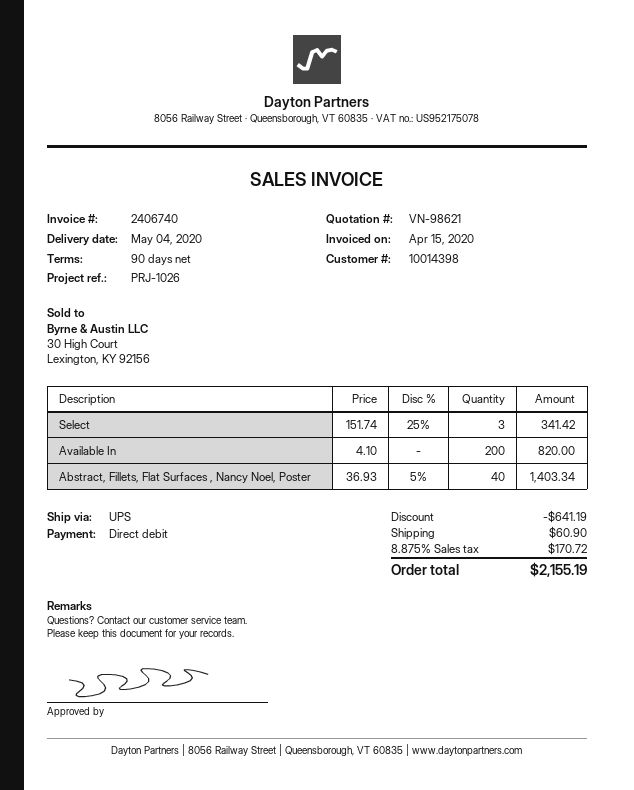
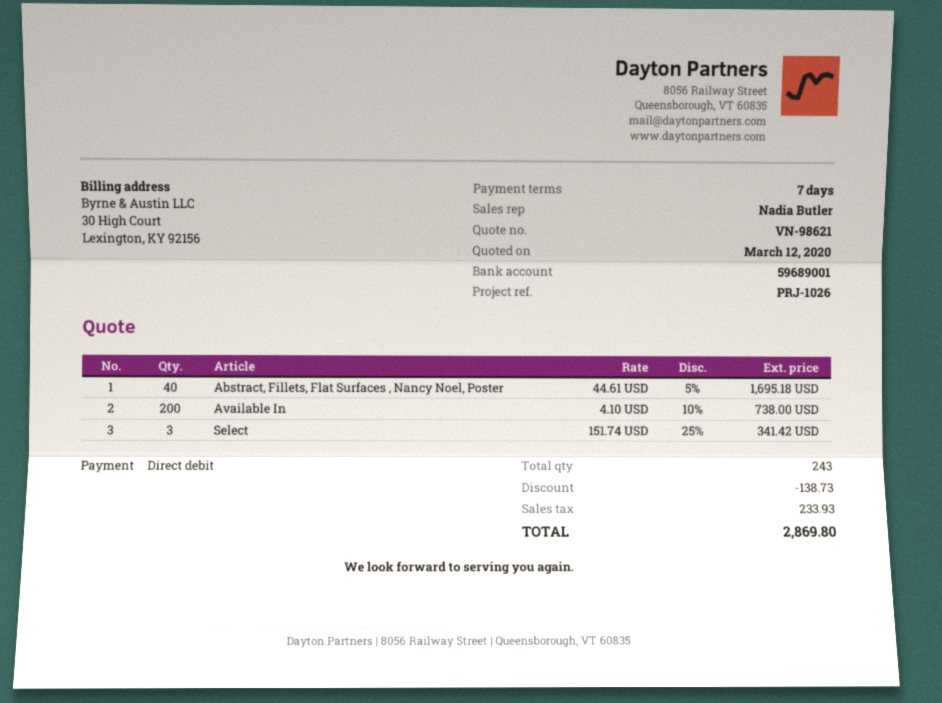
payment terms: 90 days -> 7 days
Available In: 200 x 4.10 = 820.00 -> 200 x 4.10 - 10% = 738.00
Abstract, Fillets, Flat Surfaces , Nancy Noel, Poster: 40 x 36.93 - 5% = 1403.34 -> 40 x 44.61 - 5% = 1695.18
discount: 641.19 -> 138.73
shipping: 60.90 -> none
tax: 170.72 -> 233.93
total: 2155.19 -> 2869.80

